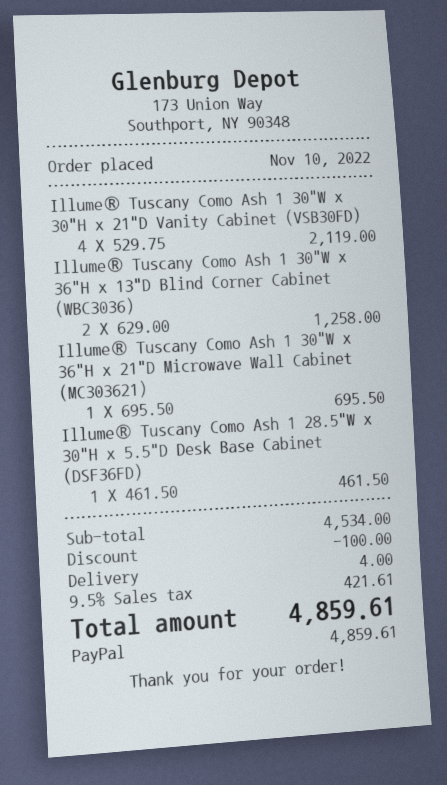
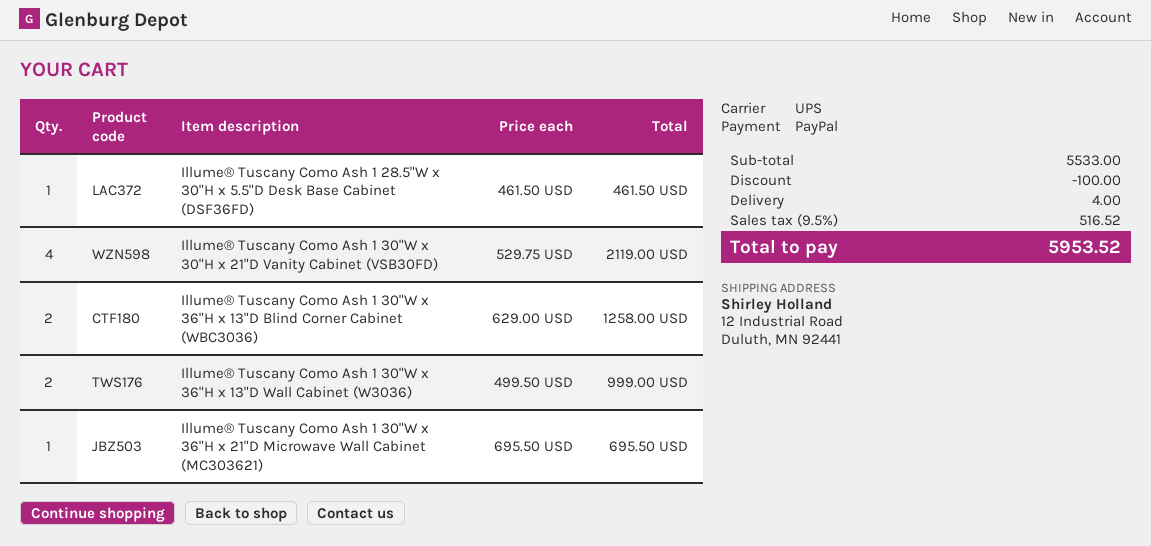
Illume® Tuscany Como Ash 1 30"W x 36"H x 13"D Wall Cabinet (W3036): none -> 2 x 499.50 = 999.00
subtotal: 4534.00 -> 5533.00
tax: 9.5% = 421.61 -> 9.5% = 516.52
total: 4859.61 -> 5953.52

